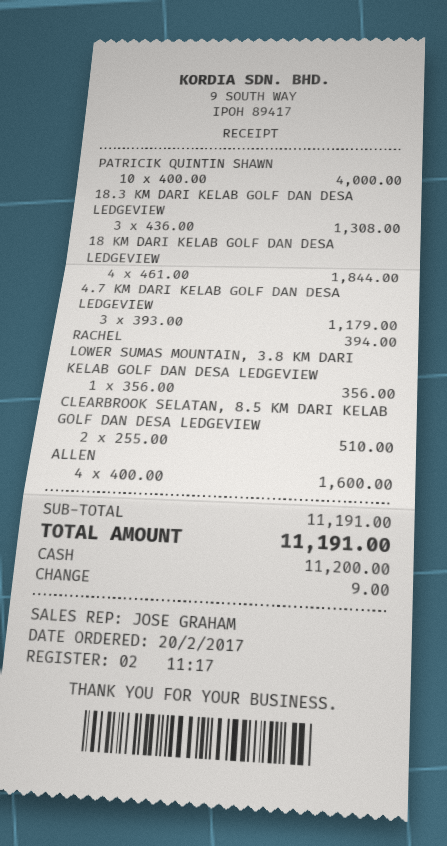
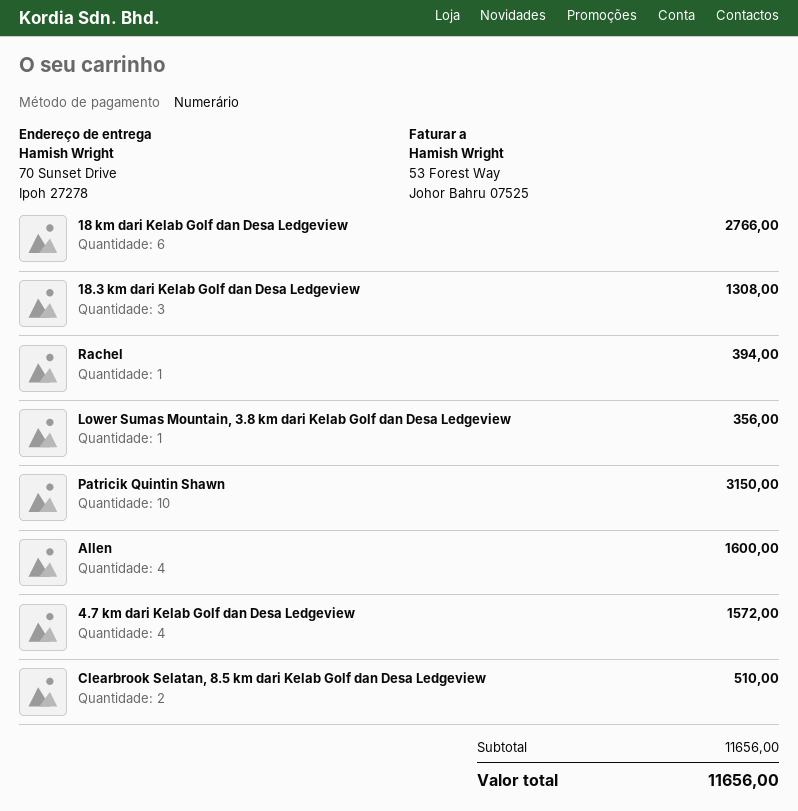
PATRICIK QUINTIN SHAWN: 10 for 4000.00 -> 10 for 3150.00
18 KM DARI KELAB GOLF DAN DESA LEDGEVIEW: 4 for 1844.00 -> 6 for 2766.00
4.7 KM DARI KELAB GOLF DAN DESA LEDGEVIEW: 3 for 1179.00 -> 4 for 1572.00
subtotal: 11191.00 -> 11656.00
total: 11191.00 -> 11656.00

